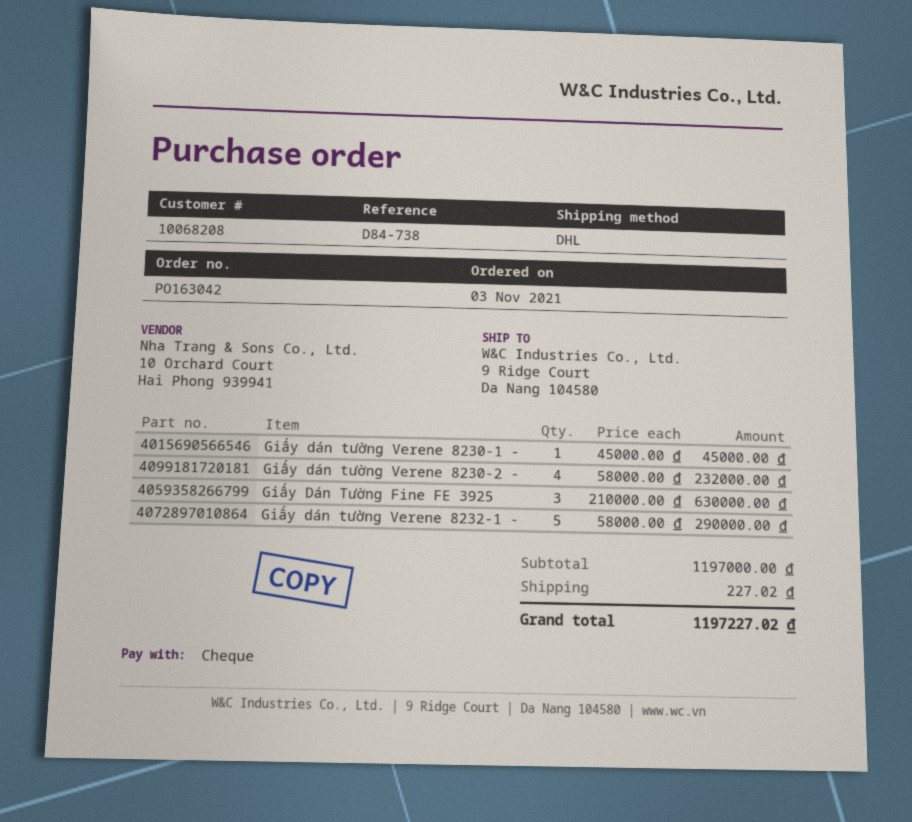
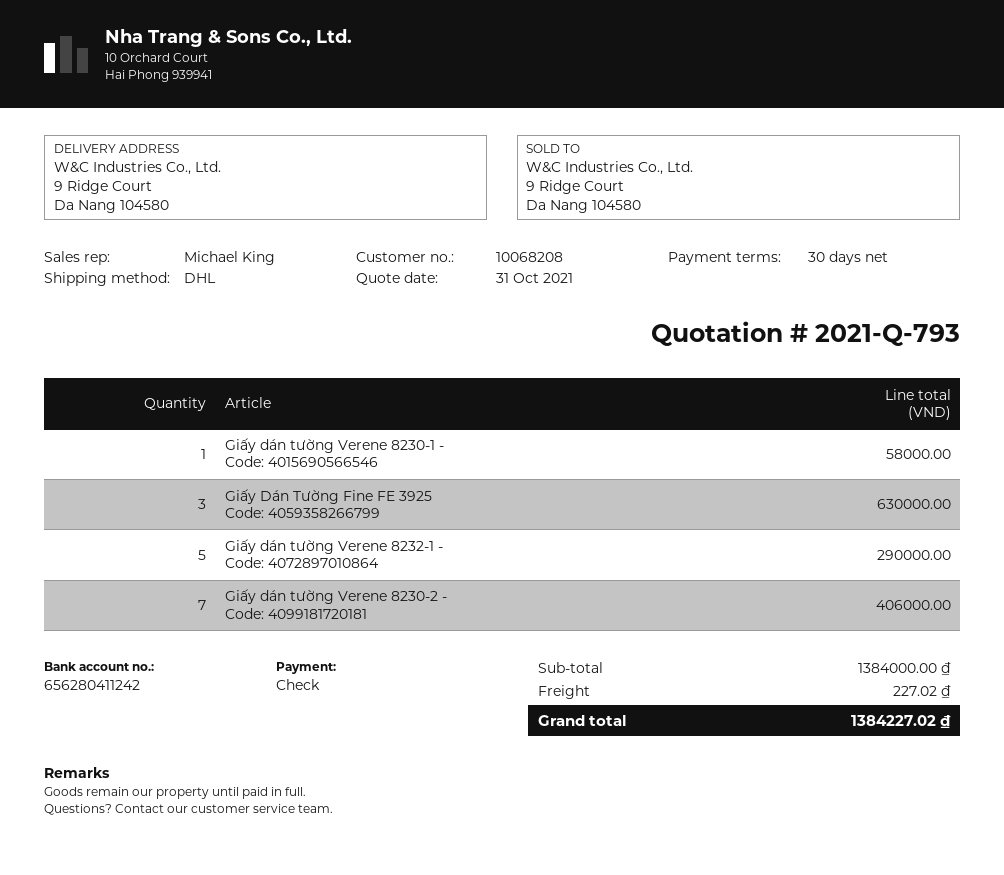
Giấy dán tường Verene 8230-1 -: 1 for 45000.00 -> 1 for 58000.00
Giấy dán tường Verene 8230-2 -: 4 for 232000.00 -> 7 for 406000.00
subtotal: 1197000.00 -> 1384000.00
total: 1197227.02 -> 1384227.02

